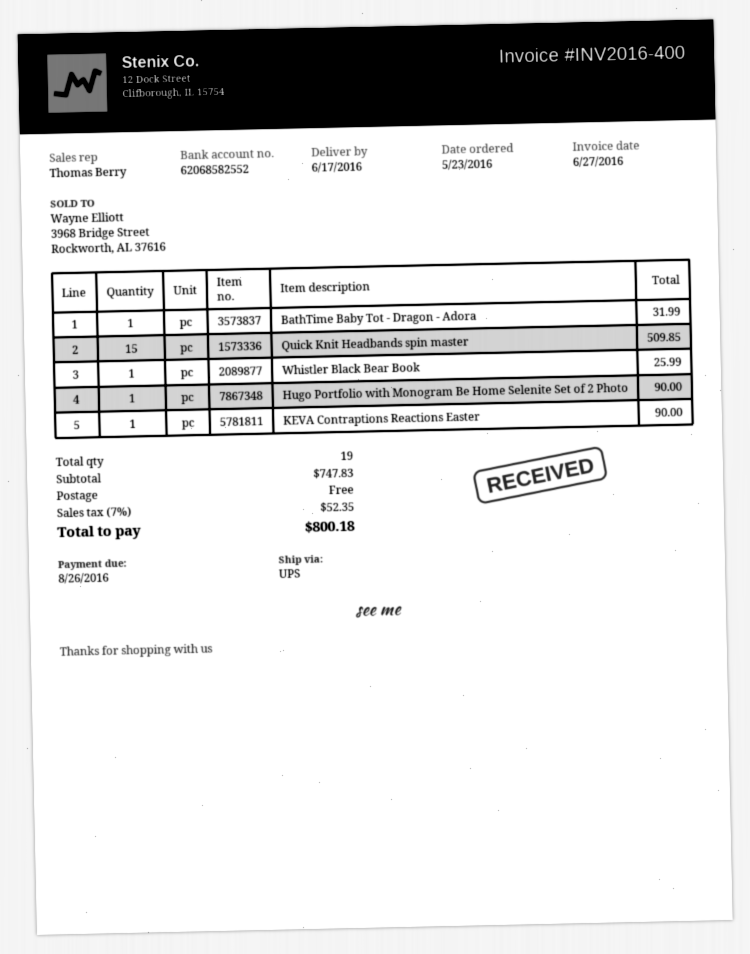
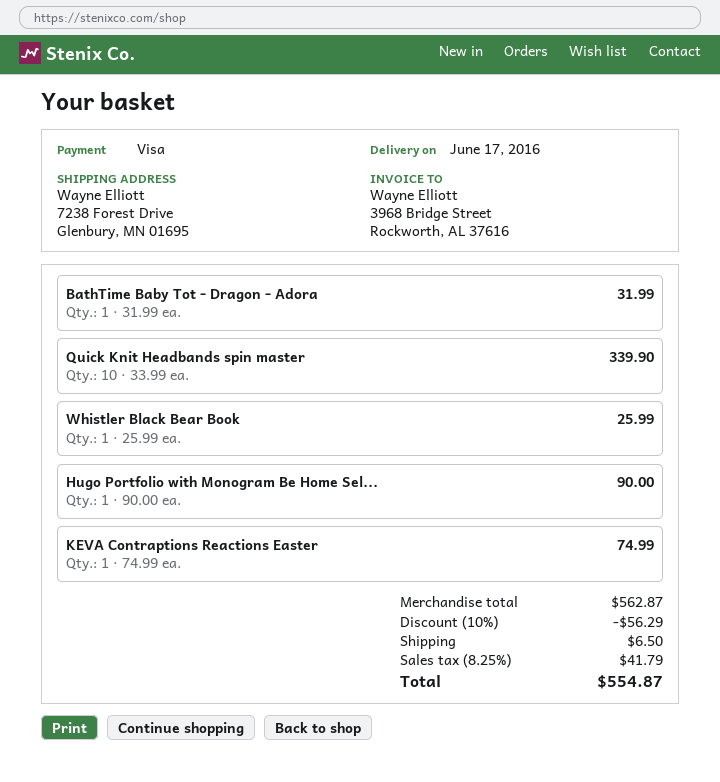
Quick Knit Headbands spin master: 15 for 509.85 -> 10 for 339.90
KEVA Contraptions Reactions Easter: 1 for 90.00 -> 1 for 74.99
subtotal: 747.83 -> 562.87
discount: none -> 10% = 56.29
shipping: 0.00 -> 6.50
tax: 7% = 52.35 -> 8.25% = 41.79
total: 800.18 -> 554.87

